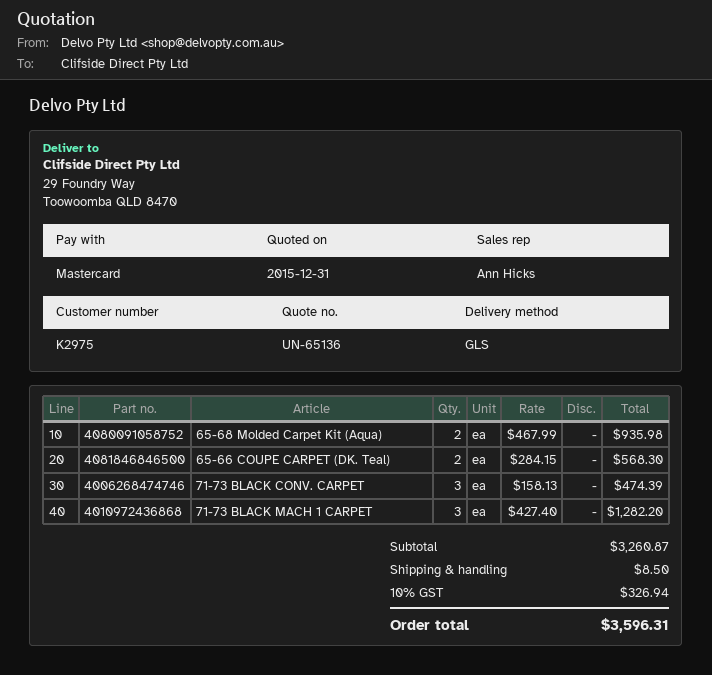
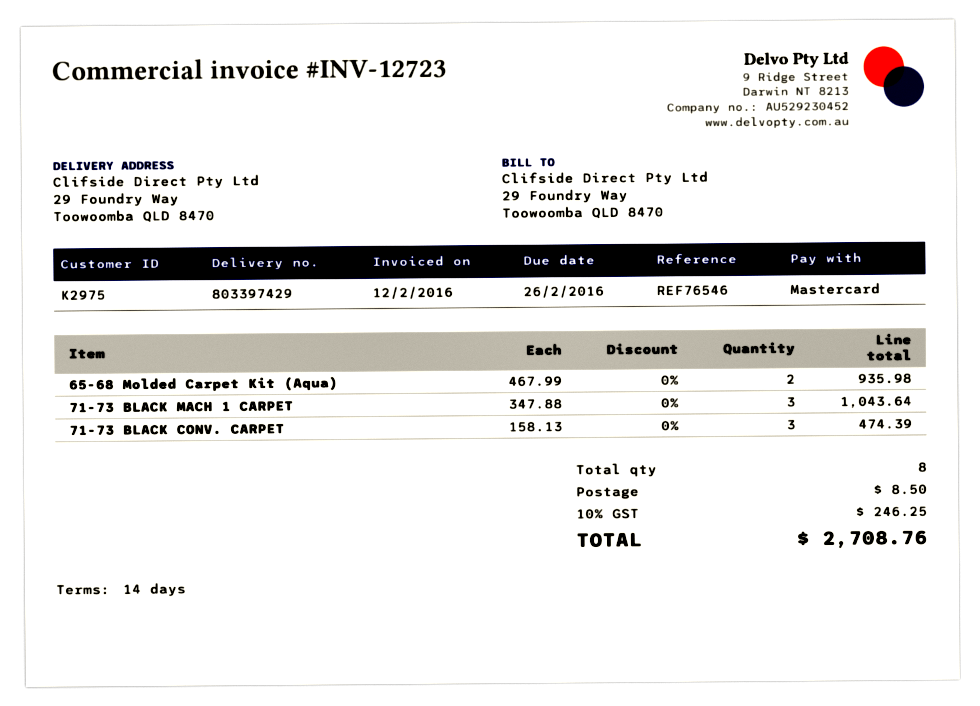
65-66 COUPE CARPET (DK. Teal): 2 x 284.15 = 568.30 -> none
71-73 BLACK MACH 1 CARPET: 3 x 427.40 = 1282.20 -> 3 x 347.88 = 1043.64
tax: 10% = 326.94 -> 10% = 246.25
total: 3596.31 -> 2708.76

